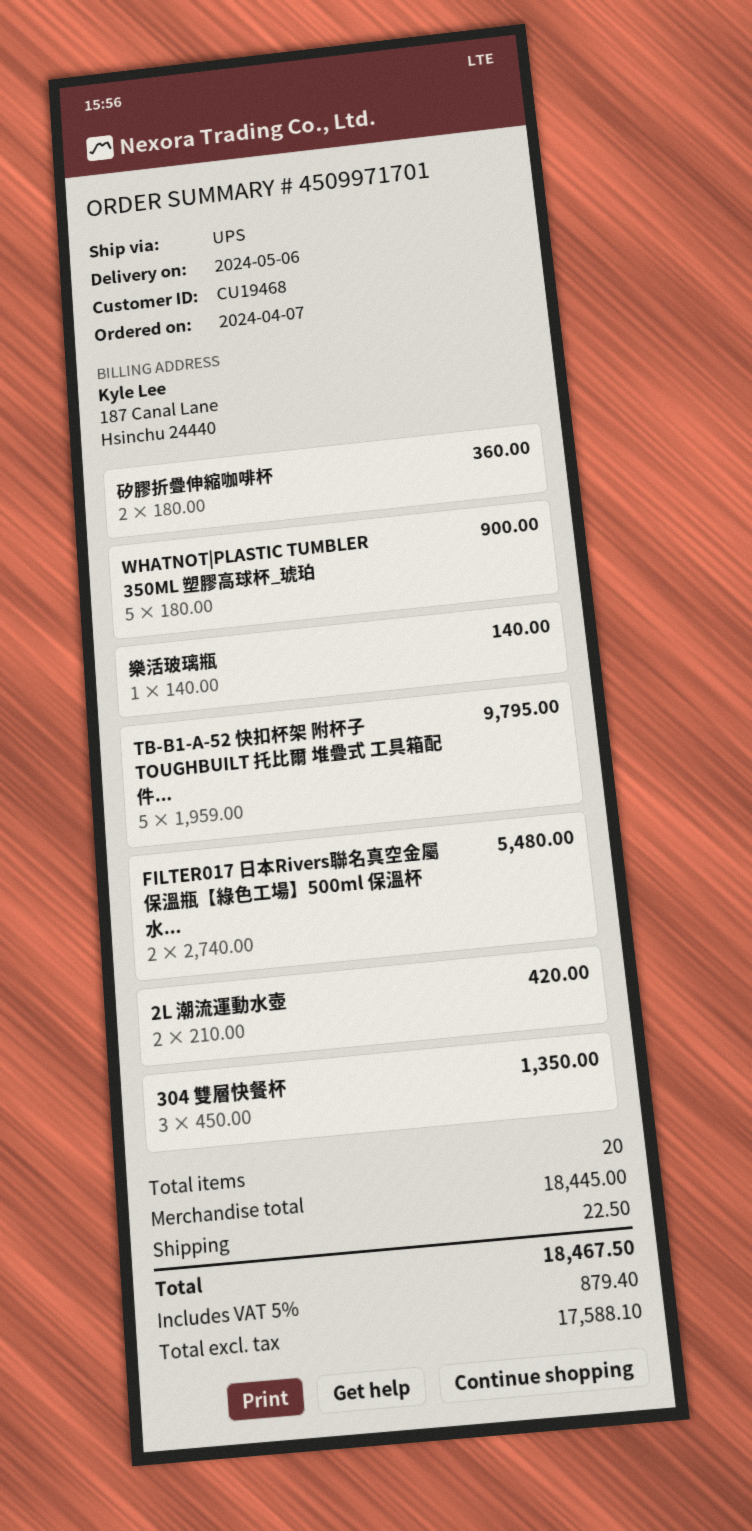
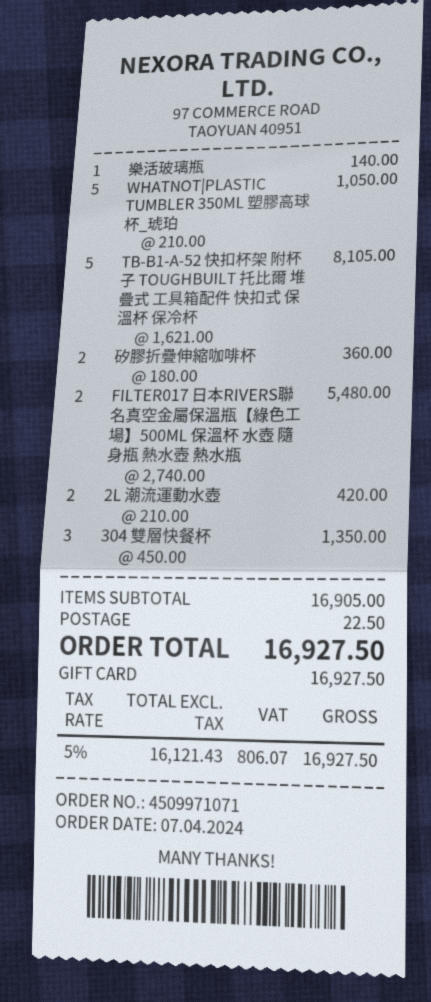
order number: 4509971701 -> 4509971071
WHATNOT|PLASTIC TUMBLER 350ML 塑膠高球杯_琥珀: 5 x 180.00 = 900.00 -> 5 x 210.00 = 1050.00
TB-B1-A-52 快扣杯架 附杯子 TOUGHBUILT 托比爾 堆疊式 工具箱配件...: 5 x 1959.00 = 9795.00 -> 5 x 1621.00 = 8105.00
subtotal: 18445.00 -> 16905.00
net: 17588.10 -> 16121.43
tax: 5% = 879.40 -> 5% = 806.07
total: 18467.50 -> 16927.50

